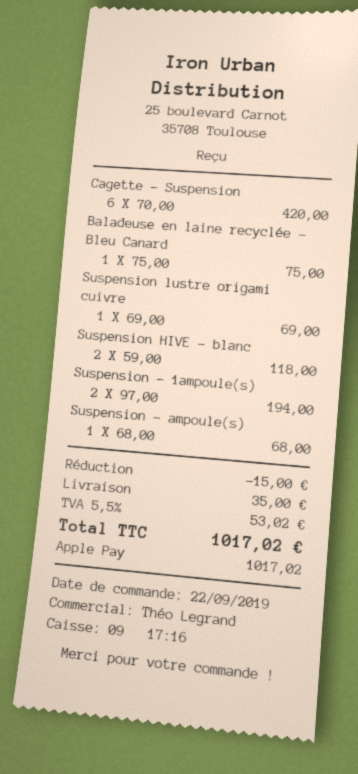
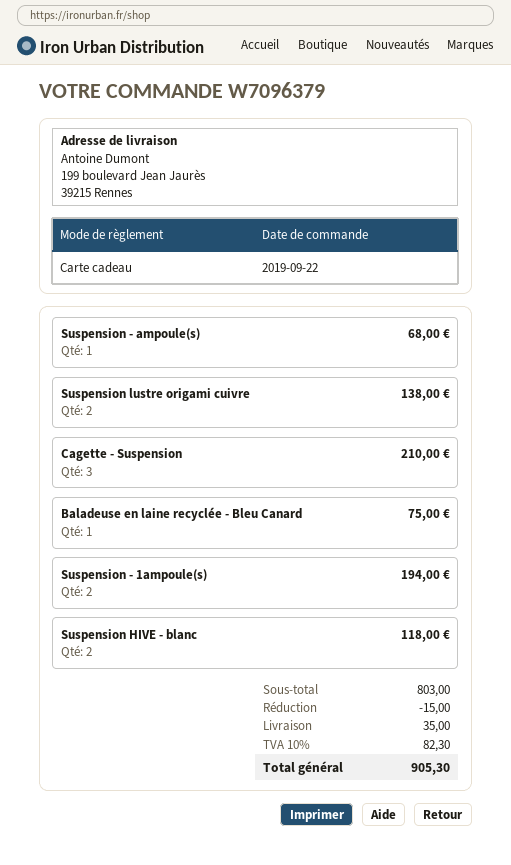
payment method: Apple Pay -> gift card
Cagette - Suspension: 6 for 420.00 -> 3 for 210.00
Suspension lustre origami cuivre: 1 for 69.00 -> 2 for 138.00
tax: 5.5% = 53.02 -> 10% = 82.30
total: 1017.02 -> 905.30

